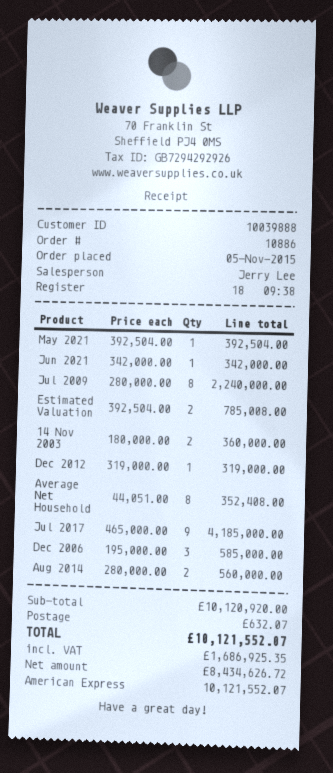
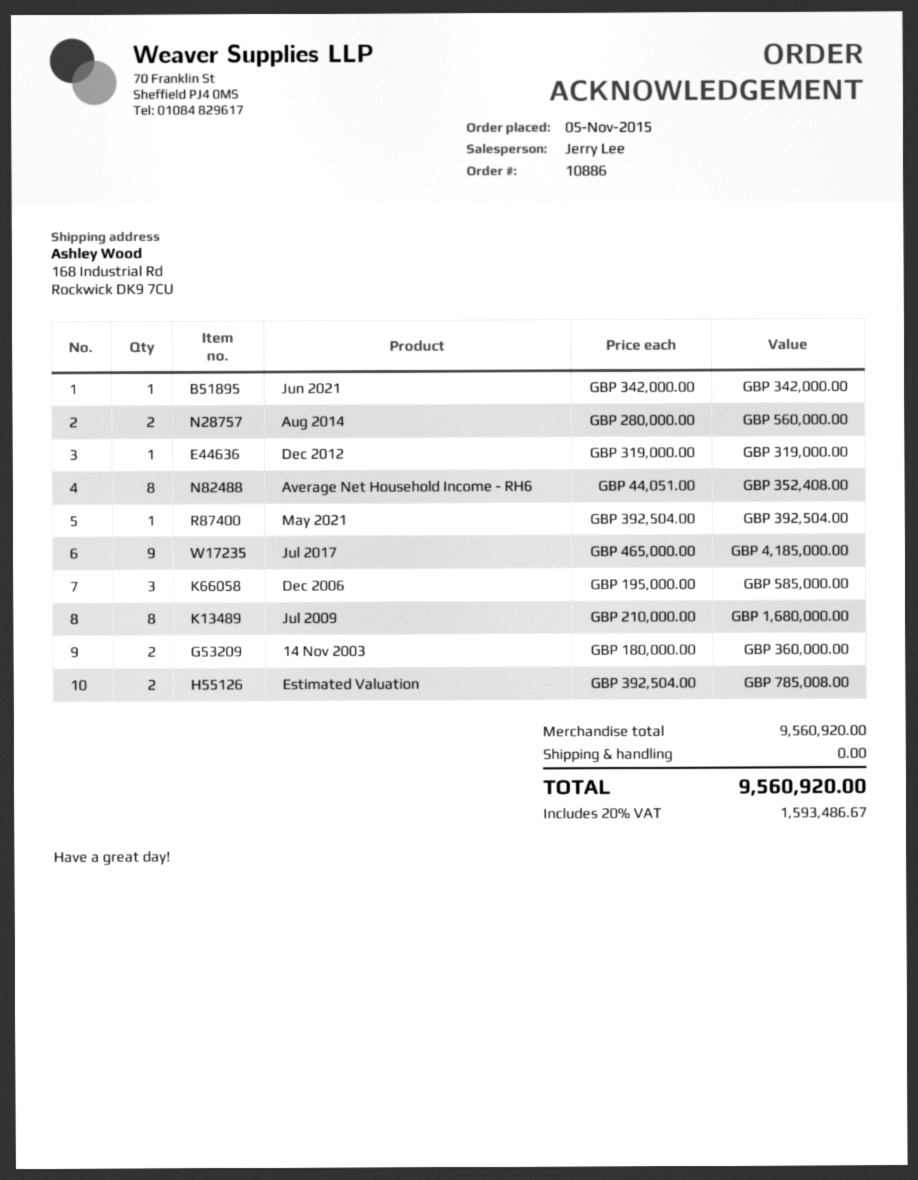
Jul 2009: 8 x 280000.00 = 2240000.00 -> 8 x 210000.00 = 1680000.00
subtotal: 10120920.00 -> 9560920.00
shipping: 632.07 -> 0.00
tax: 1686925.35 -> 1593486.67
total: 10121552.07 -> 9560920.00

